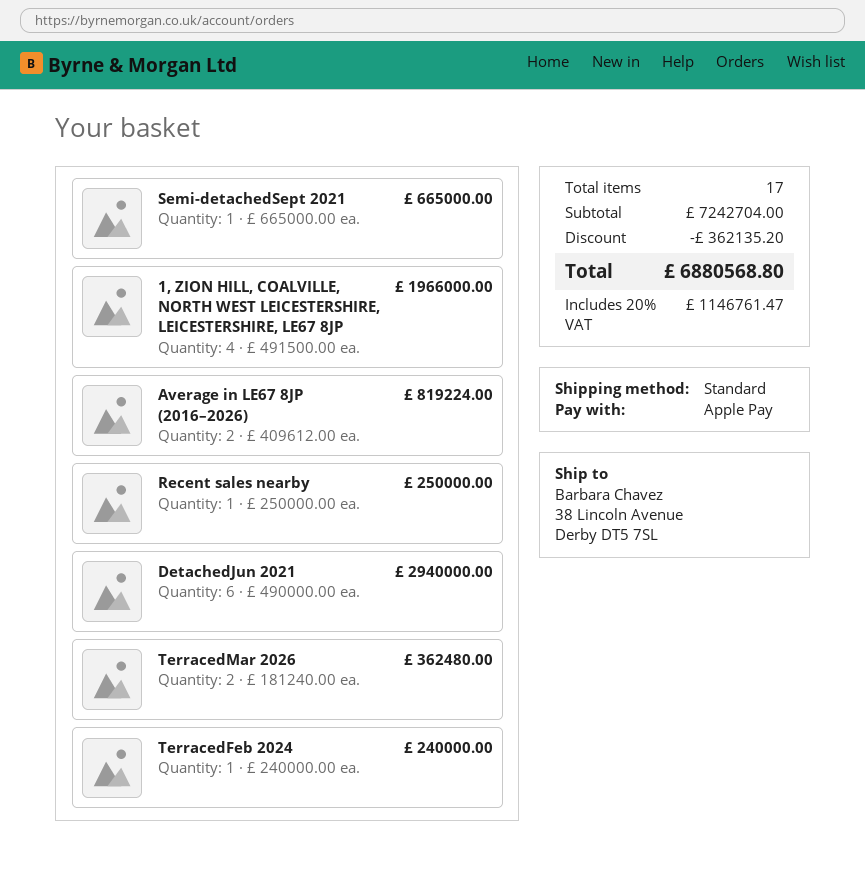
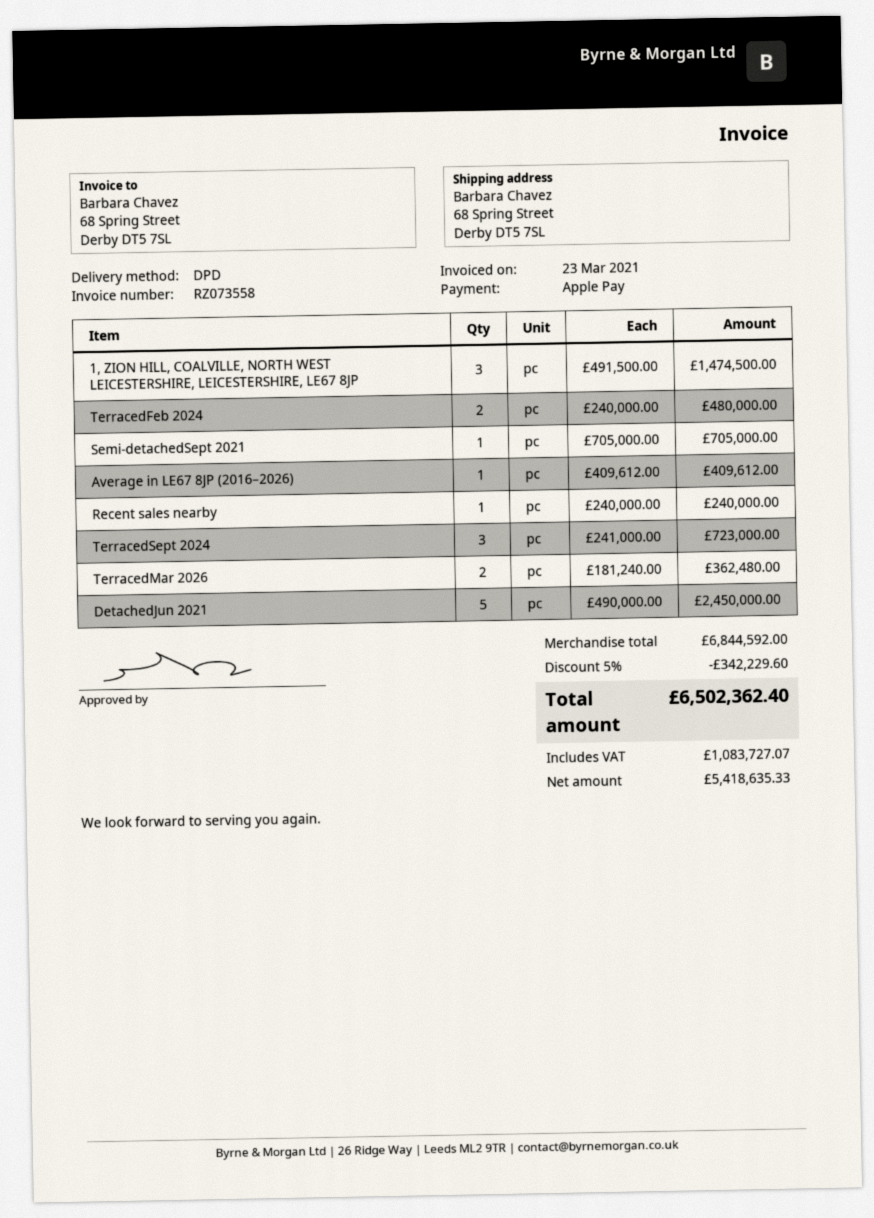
shipping method: standard -> DPD
ship to: 38 Lincoln Avenue, Derby DT5 7SL -> 68 Spring Street, Derby DT5 7SL
Semi-detachedSept 2021: 1 x 665000.00 = 665000.00 -> 1 x 705000.00 = 705000.00
1, ZION HILL, COALVILLE, NORTH WEST LEICESTERSHIRE, LEICESTERSHIRE, LE67 8JP: 4 x 491500.00 = 1966000.00 -> 3 x 491500.00 = 1474500.00
Average in LE67 8JP (2016–2026): 2 x 409612.00 = 819224.00 -> 1 x 409612.00 = 409612.00
Recent sales nearby: 1 x 250000.00 = 250000.00 -> 1 x 240000.00 = 240000.00
DetachedJun 2021: 6 x 490000.00 = 2940000.00 -> 5 x 490000.00 = 2450000.00
TerracedFeb 2024: 1 x 240000.00 = 240000.00 -> 2 x 240000.00 = 480000.00
TerracedSept 2024: none -> 3 x 241000.00 = 723000.00
subtotal: 7242704.00 -> 6844592.00
discount: 362135.20 -> 342229.60
tax: 1146761.47 -> 1083727.07
total: 6880568.80 -> 6502362.40

